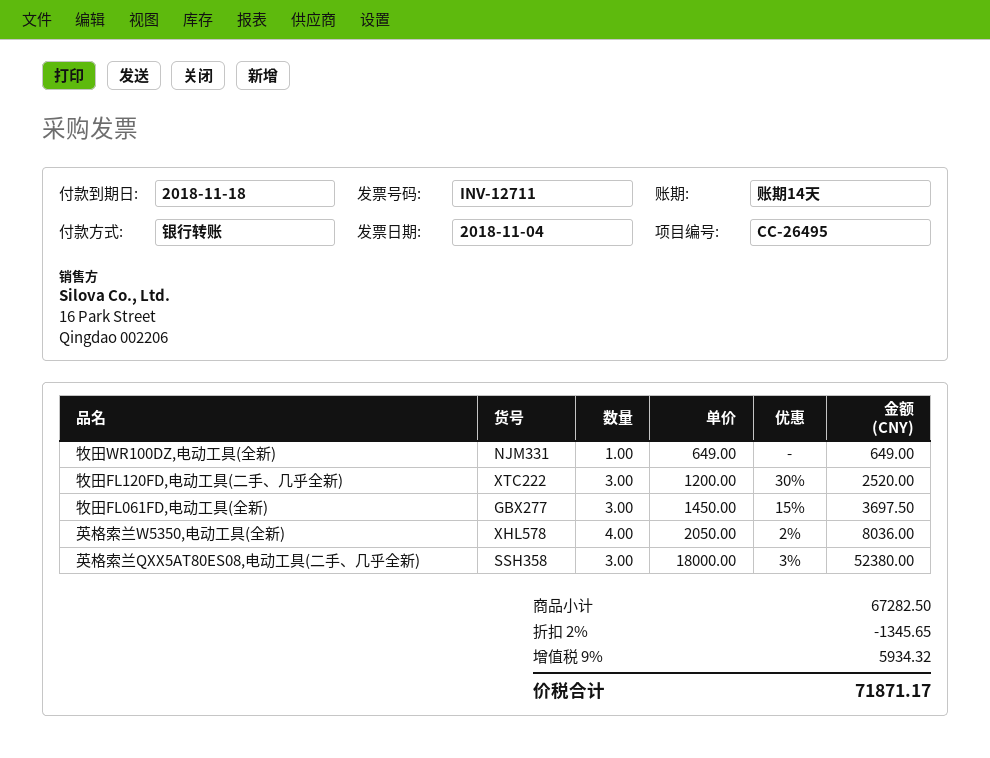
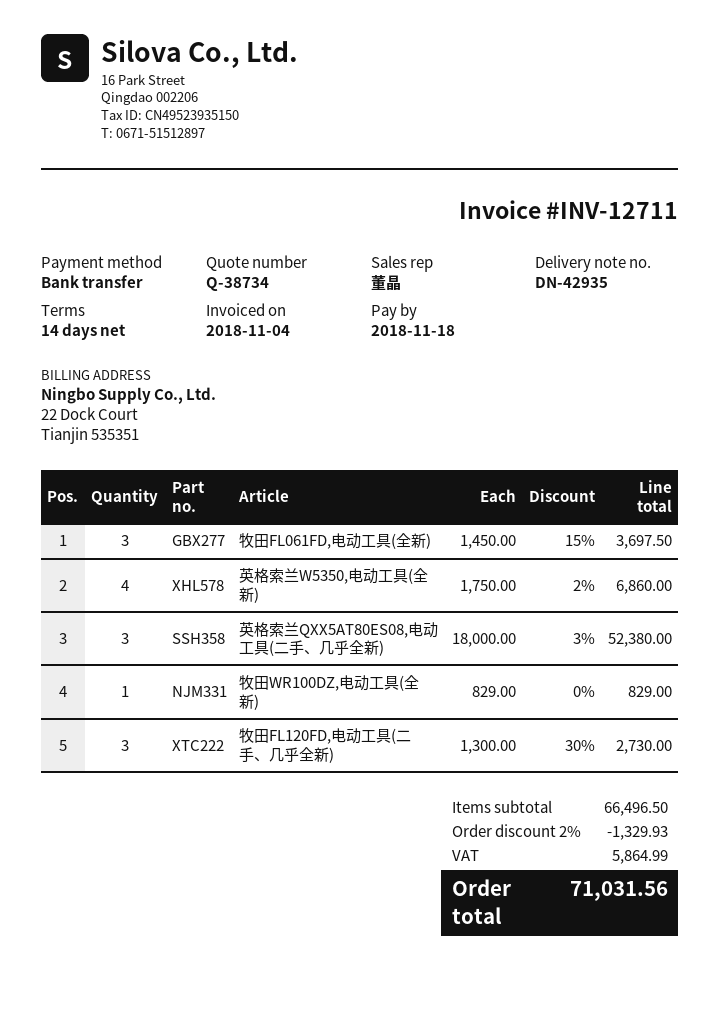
牧田WR100DZ,电动工具(全新): 1 x 649.00 = 649.00 -> 1 x 829.00 = 829.00
牧田FL120FD,电动工具(二手、几乎全新): 3 x 1200.00 - 30% = 2520.00 -> 3 x 1300.00 - 30% = 2730.00
英格索兰W5350,电动工具(全新): 4 x 2050.00 - 2% = 8036.00 -> 4 x 1750.00 - 2% = 6860.00
subtotal: 67282.50 -> 66496.50
discount: 2% = 1345.65 -> 2% = 1329.93
tax: 5934.32 -> 5864.99
total: 71871.17 -> 71031.56

